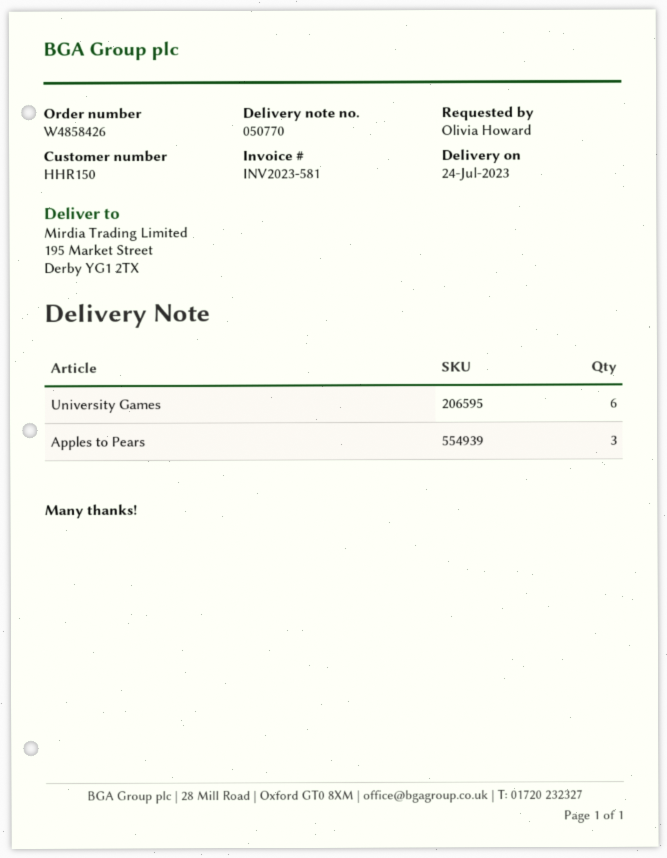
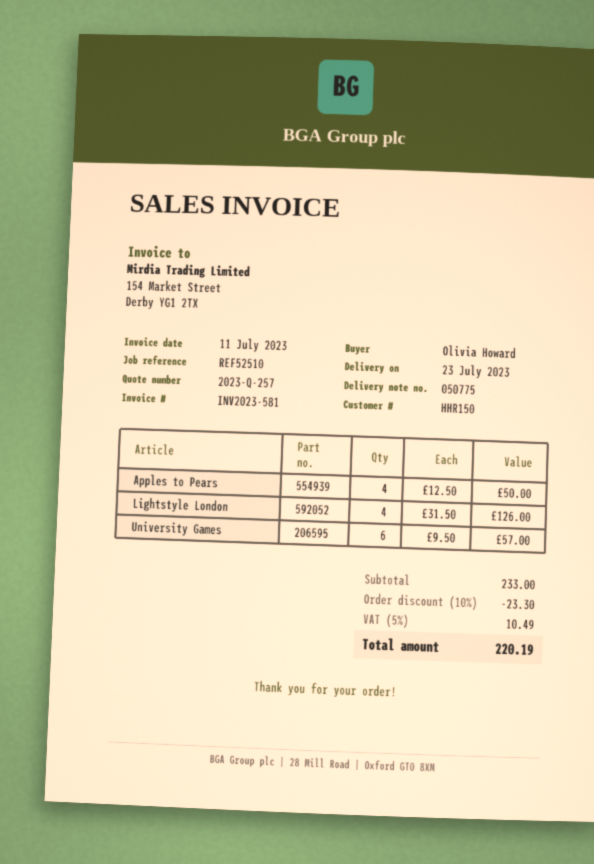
delivery note number: 050770 -> 050775
delivery date: 2023-07-24 -> 2023-07-23
Apples to Pears: 3 -> 4
Lightstyle London: none -> 4

